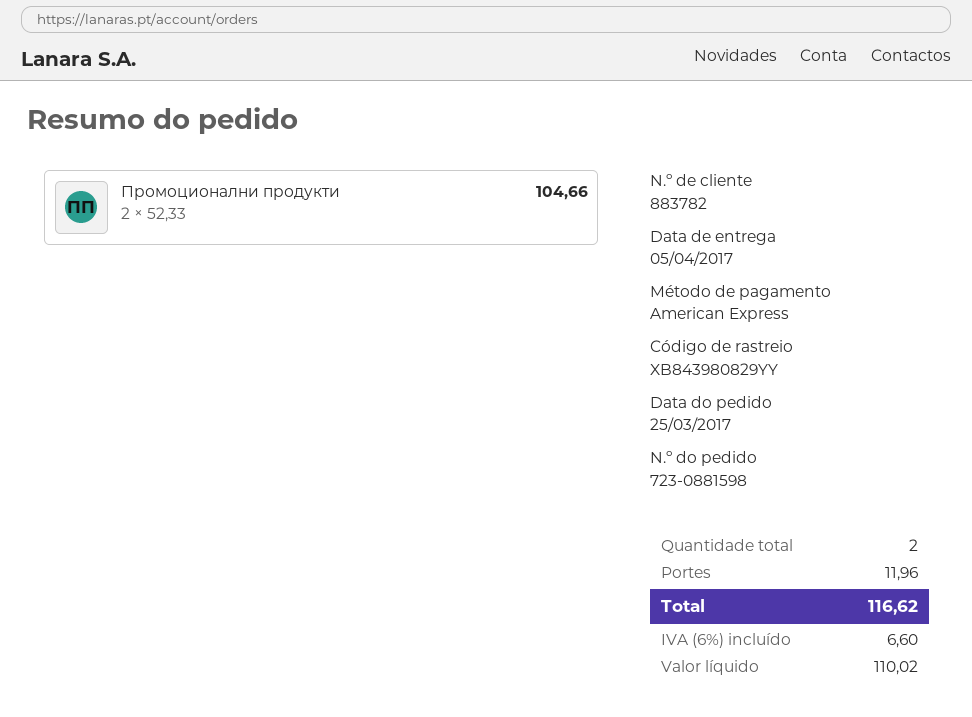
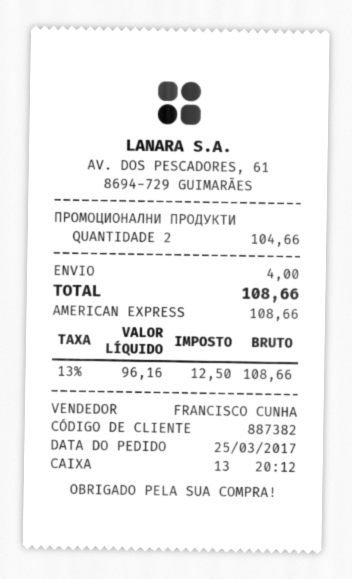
customer number: 883782 -> 887382
shipping: 11.96 -> 4.00
net: 110.02 -> 96.16
tax: 6% = 6.60 -> 13% = 12.50
total: 116.62 -> 108.66

